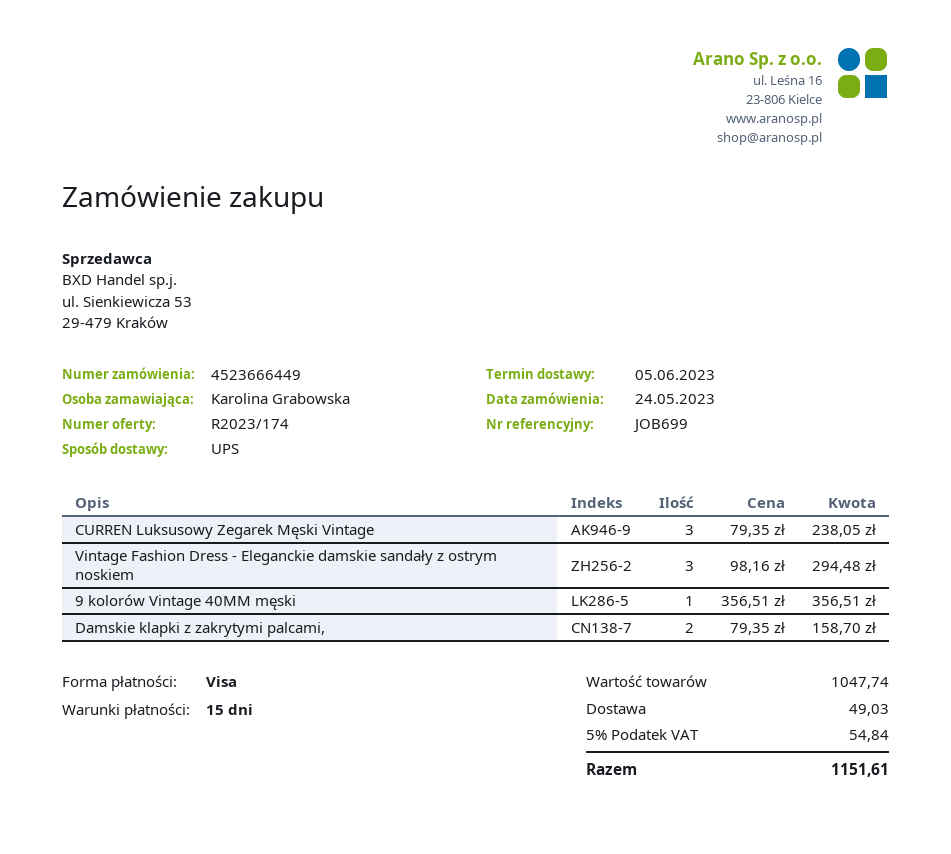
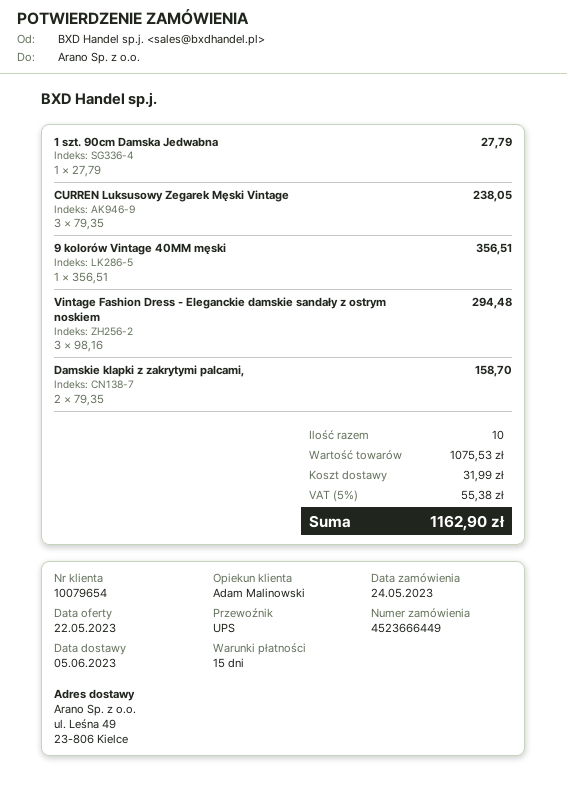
1 szt. 90cm Damska Jedwabna: none -> 1 x 27.79 = 27.79
subtotal: 1047.74 -> 1075.53
shipping: 49.03 -> 31.99
tax: 5% = 54.84 -> 5% = 55.38
total: 1151.61 -> 1162.90

